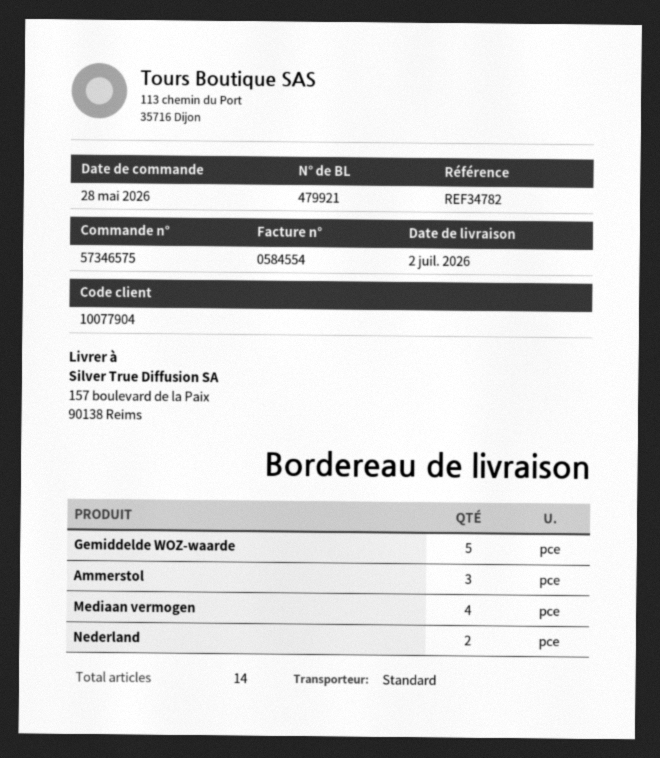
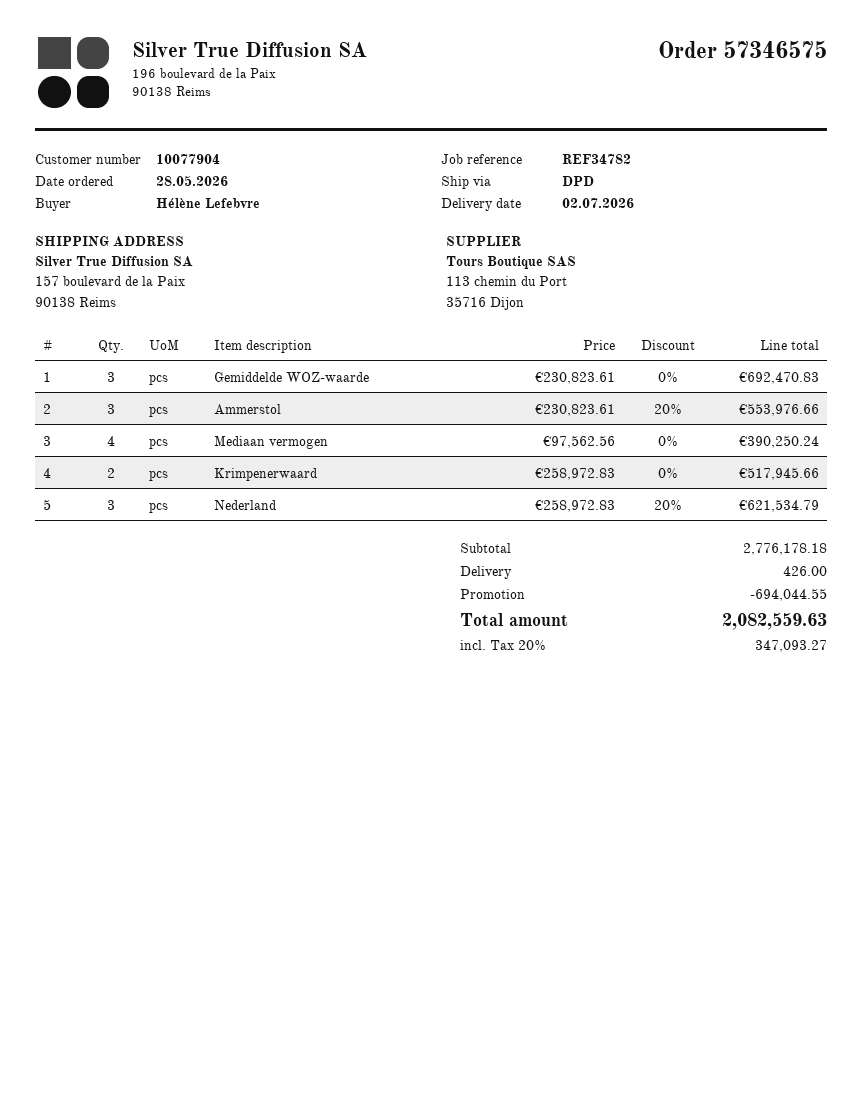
shipping method: standard -> DPD
Gemiddelde WOZ-waarde: 5 -> 3
Nederland: 2 -> 3
Krimpenerwaard: none -> 2

